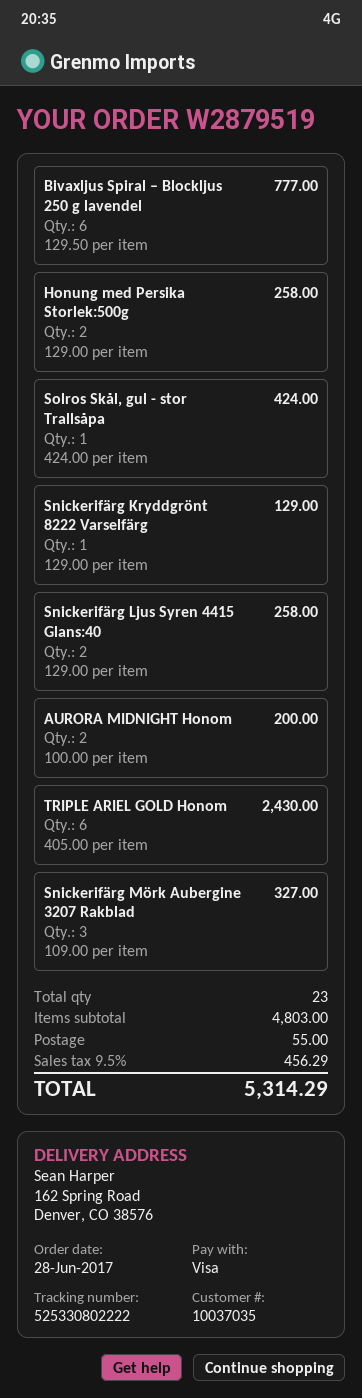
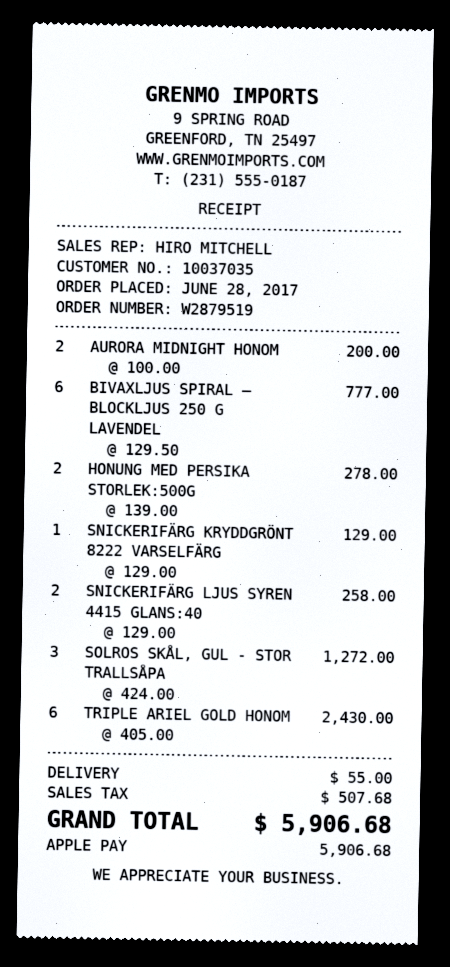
payment method: Visa -> Apple Pay
Honung med Persika Storlek:500g: 2 x 129.00 = 258.00 -> 2 x 139.00 = 278.00
Solros Skål, gul - stor Trallsåpa: 1 x 424.00 = 424.00 -> 3 x 424.00 = 1272.00
Snickerifärg Mörk Aubergine 3207 Rakblad: 3 x 109.00 = 327.00 -> none
tax: 456.29 -> 507.68
total: 5314.29 -> 5906.68

